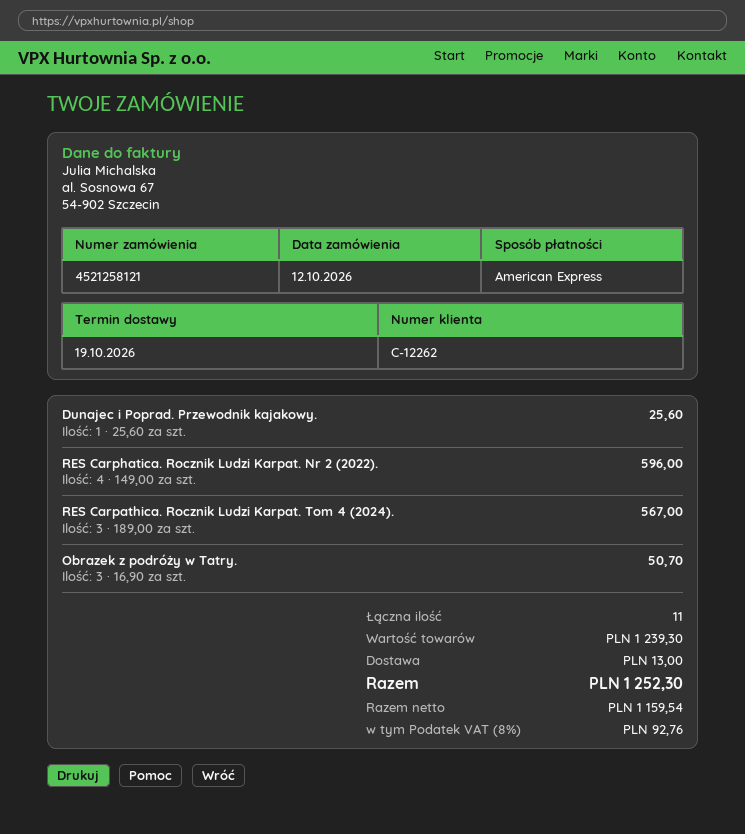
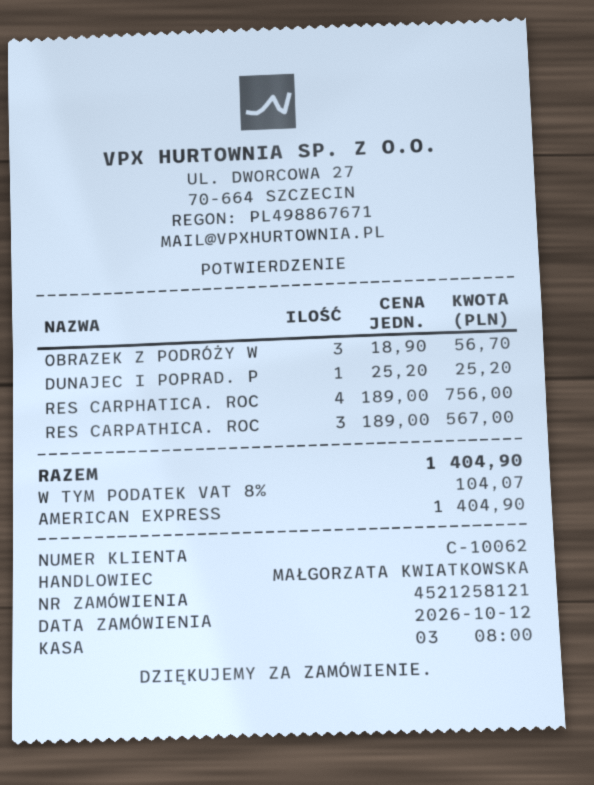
customer number: C-12262 -> C-10062
Dunajec i Poprad. Przewodnik kajakowy.: 1 x 25.60 = 25.60 -> 1 x 25.20 = 25.20
RES Carphatica. Rocznik Ludzi Karpat. Nr 2 (2022).: 4 x 149.00 = 596.00 -> 4 x 189.00 = 756.00
Obrazek z podróży w Tatry.: 3 x 16.90 = 50.70 -> 3 x 18.90 = 56.70
shipping: 13.00 -> none
tax: 8% = 92.76 -> 8% = 104.07
total: 1252.30 -> 1404.90

